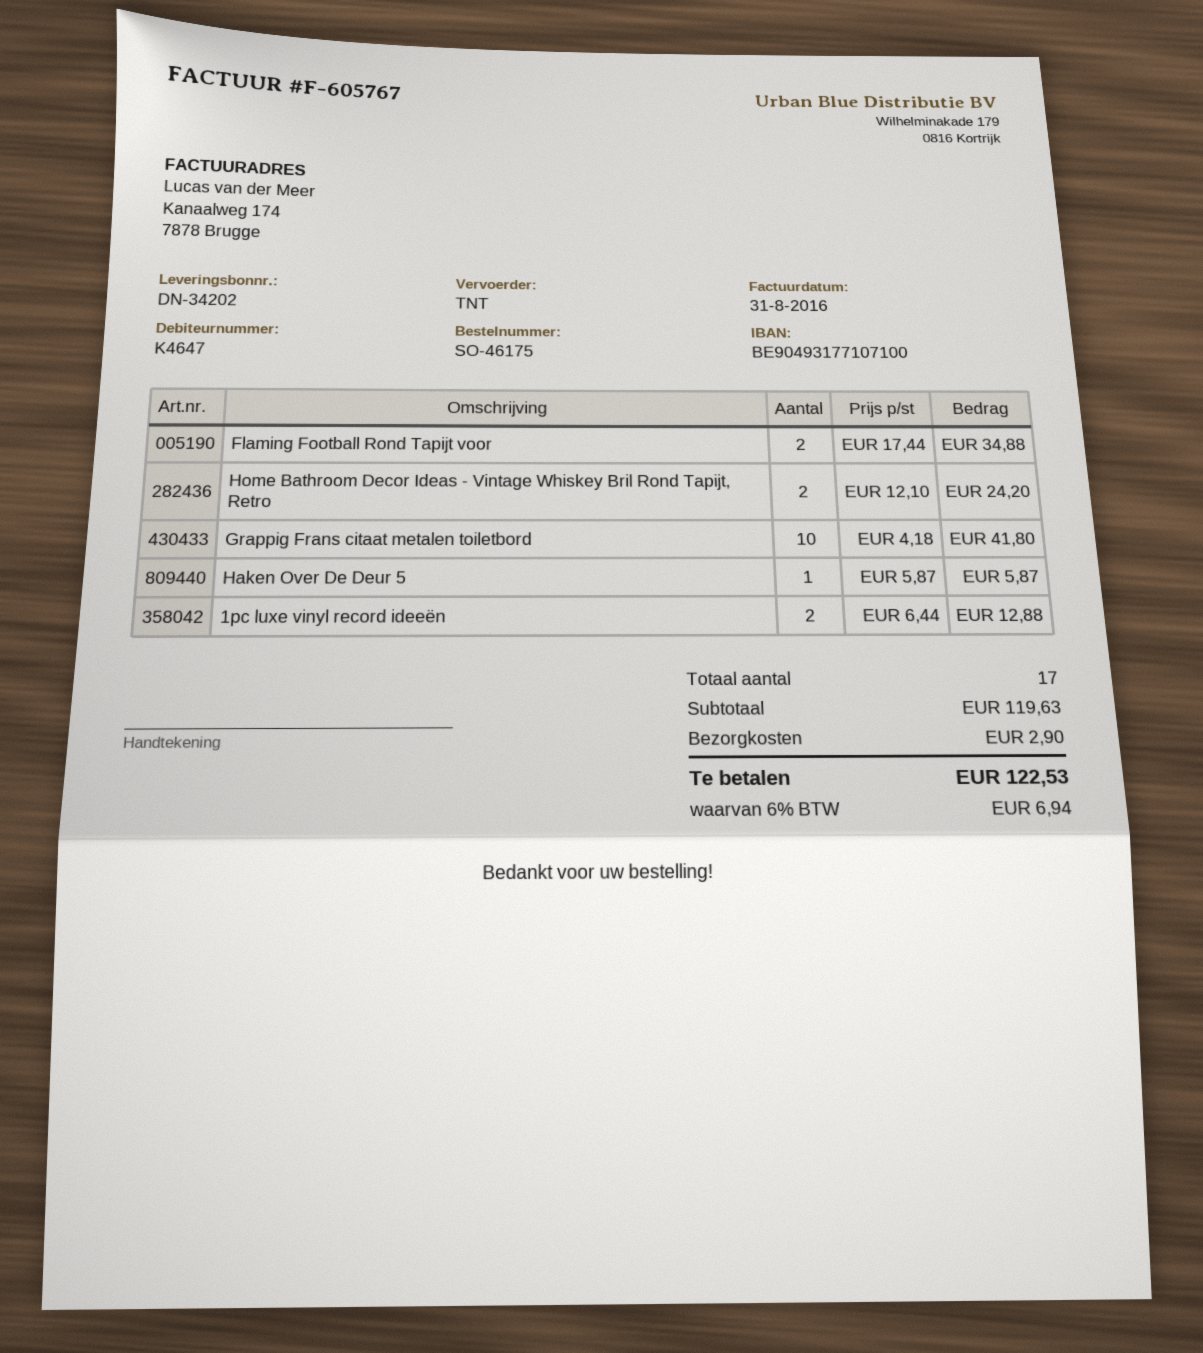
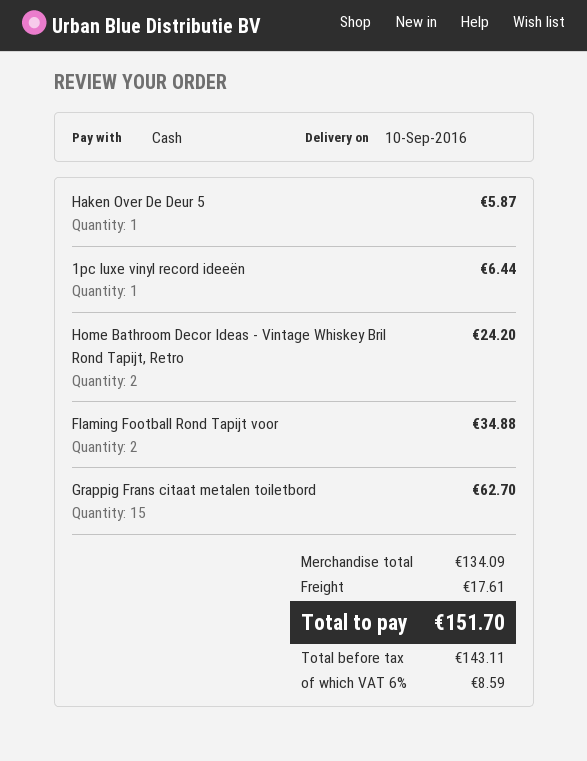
Grappig Frans citaat metalen toiletbord: 10 for 41.80 -> 15 for 62.70
1pc luxe vinyl record ideeën: 2 for 12.88 -> 1 for 6.44
subtotal: 119.63 -> 134.09
shipping: 2.90 -> 17.61
tax: 6% = 6.94 -> 6% = 8.59
total: 122.53 -> 151.70

